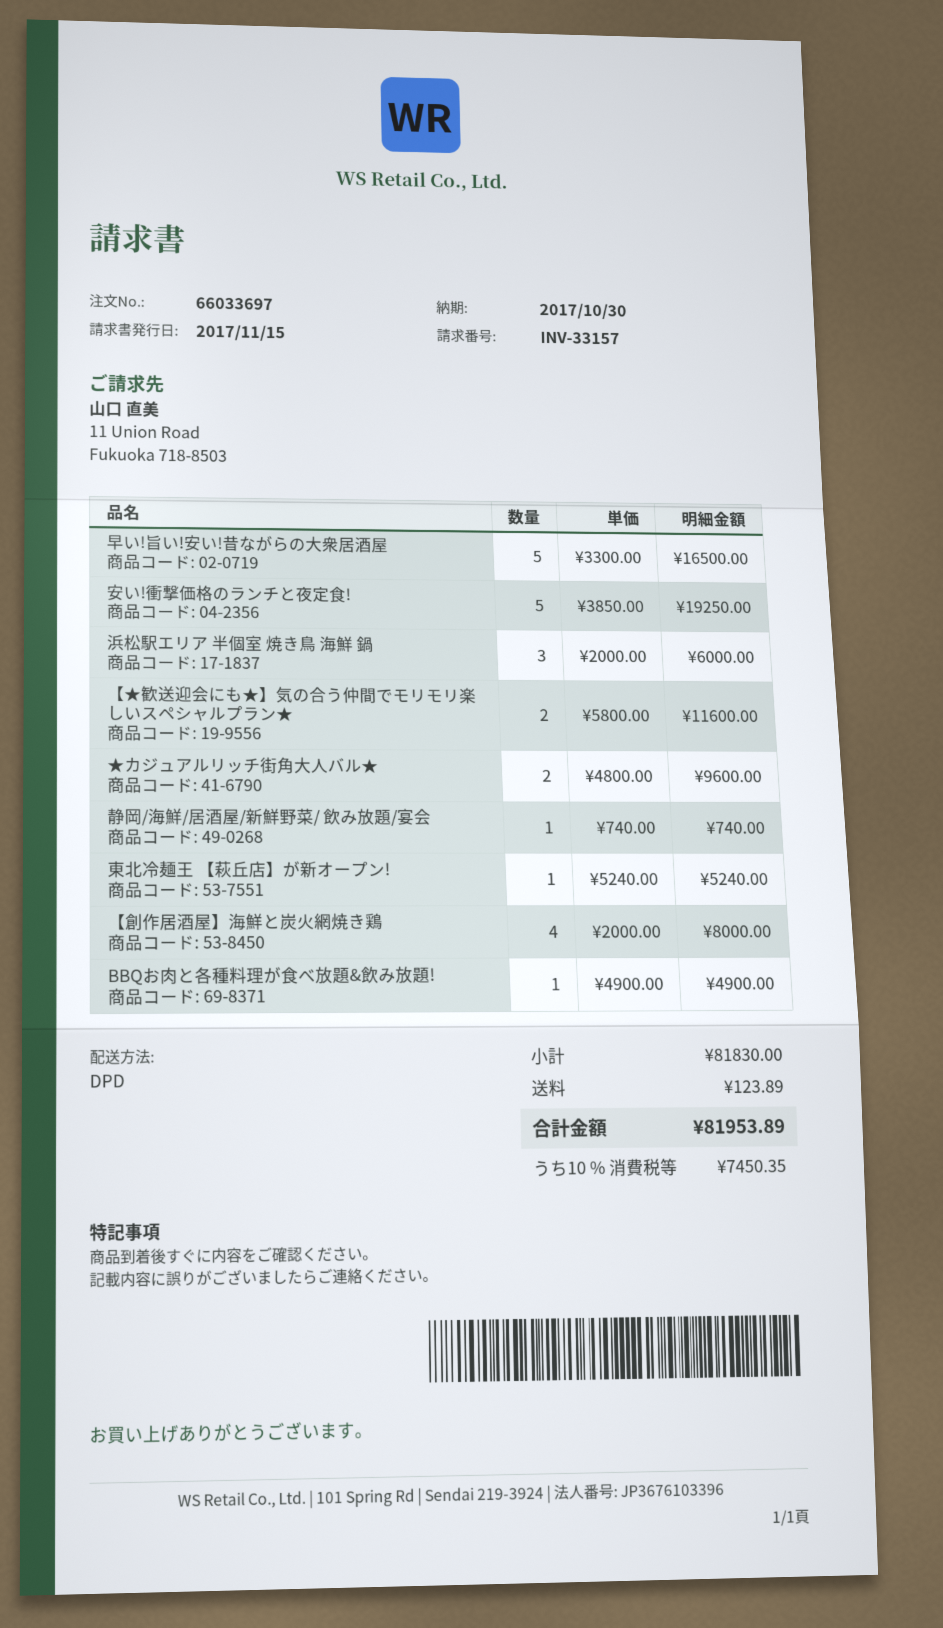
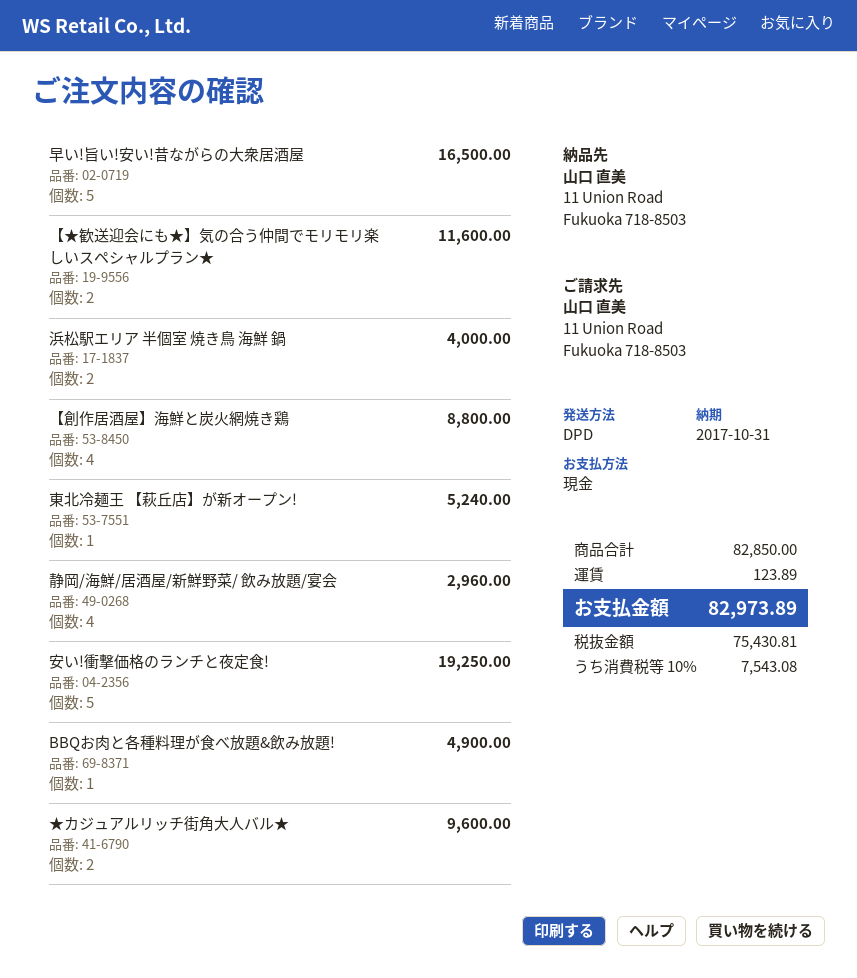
delivery date: 2017-10-30 -> 2017-10-31
浜松駅エリア 半個室 焼き鳥 海鮮 鍋: 3 for 6000.00 -> 2 for 4000.00
静岡/海鮮/居酒屋/新鮮野菜/ 飲み放題/宴会: 1 for 740.00 -> 4 for 2960.00
【創作居酒屋】海鮮と炭火網焼き鶏: 4 for 8000.00 -> 4 for 8800.00
subtotal: 81830.00 -> 82850.00
tax: 10% = 7450.35 -> 10% = 7543.08
total: 81953.89 -> 82973.89

